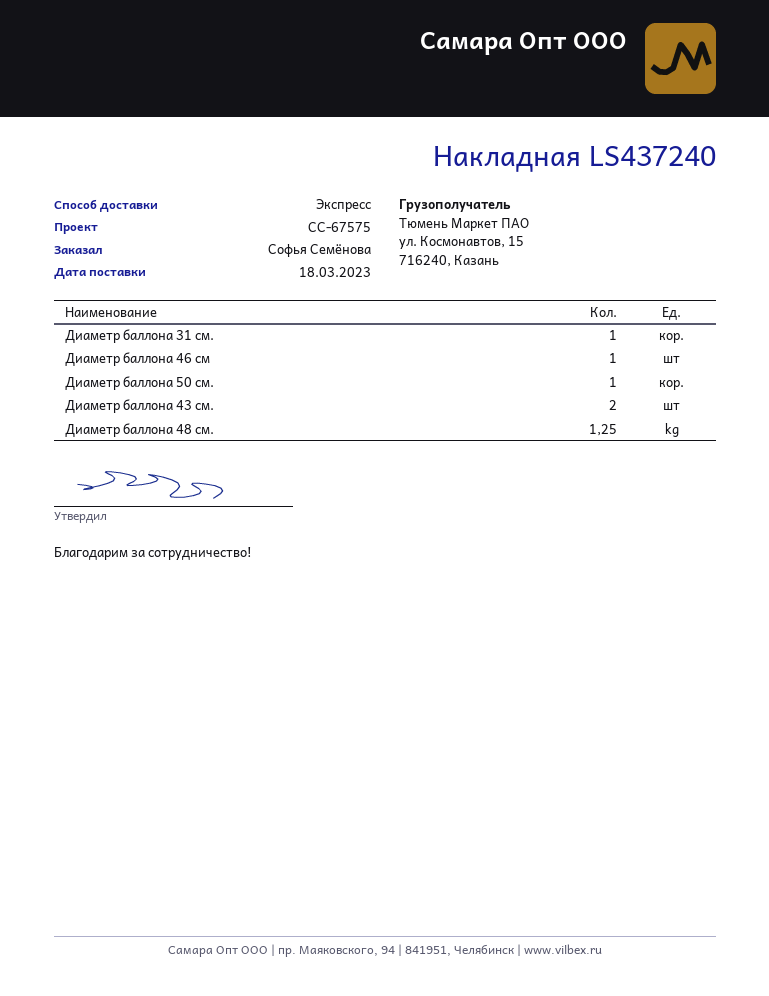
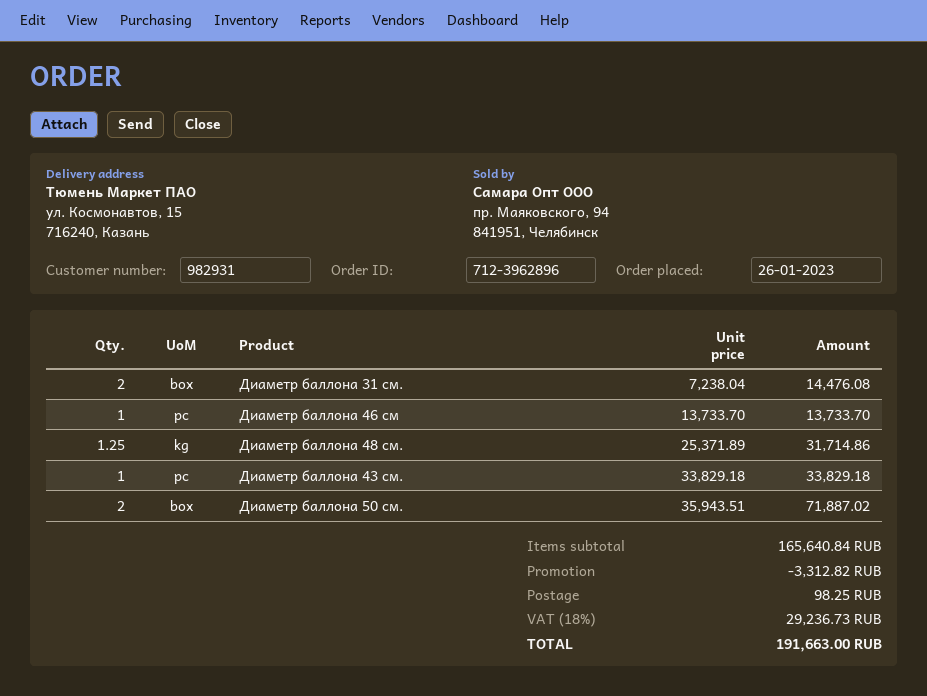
Диаметр баллона 31 см.: 1 -> 2
Диаметр баллона 50 см.: 1 -> 2
Диаметр баллона 43 см.: 2 -> 1

